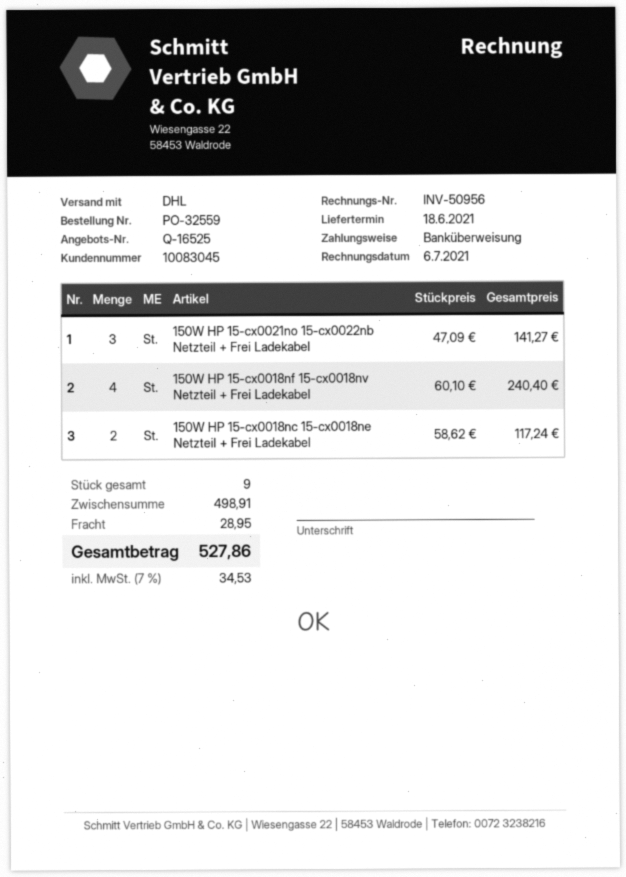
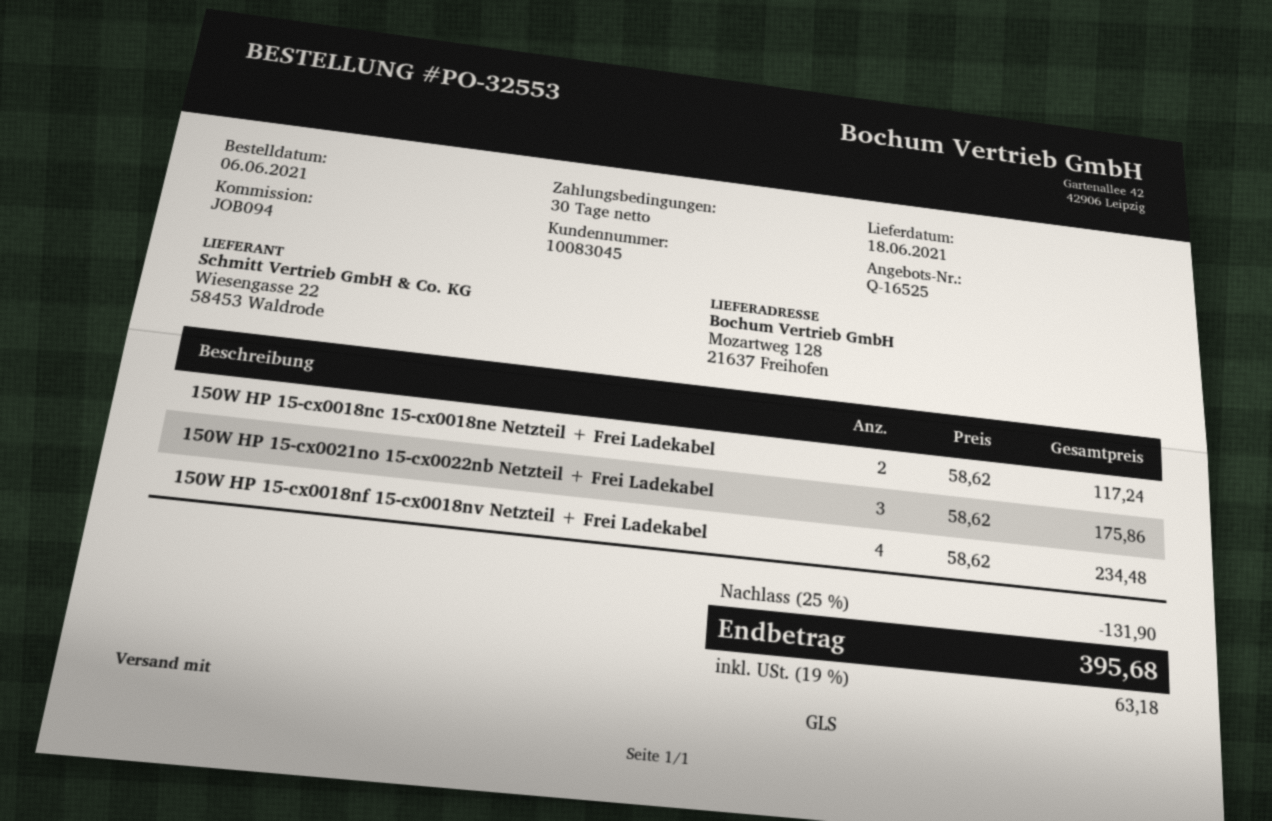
order number: PO-32559 -> PO-32553
shipping method: DHL -> GLS
150W HP 15-cx0021no 15-cx0022nb Netzteil + Frei Ladekabel: 3 x 47.09 = 141.27 -> 3 x 58.62 = 175.86
150W HP 15-cx0018nf 15-cx0018nv Netzteil + Frei Ladekabel: 4 x 60.10 = 240.40 -> 4 x 58.62 = 234.48
discount: none -> 25% = 131.90
shipping: 28.95 -> none
tax: 7% = 34.53 -> 19% = 63.18
total: 527.86 -> 395.68

